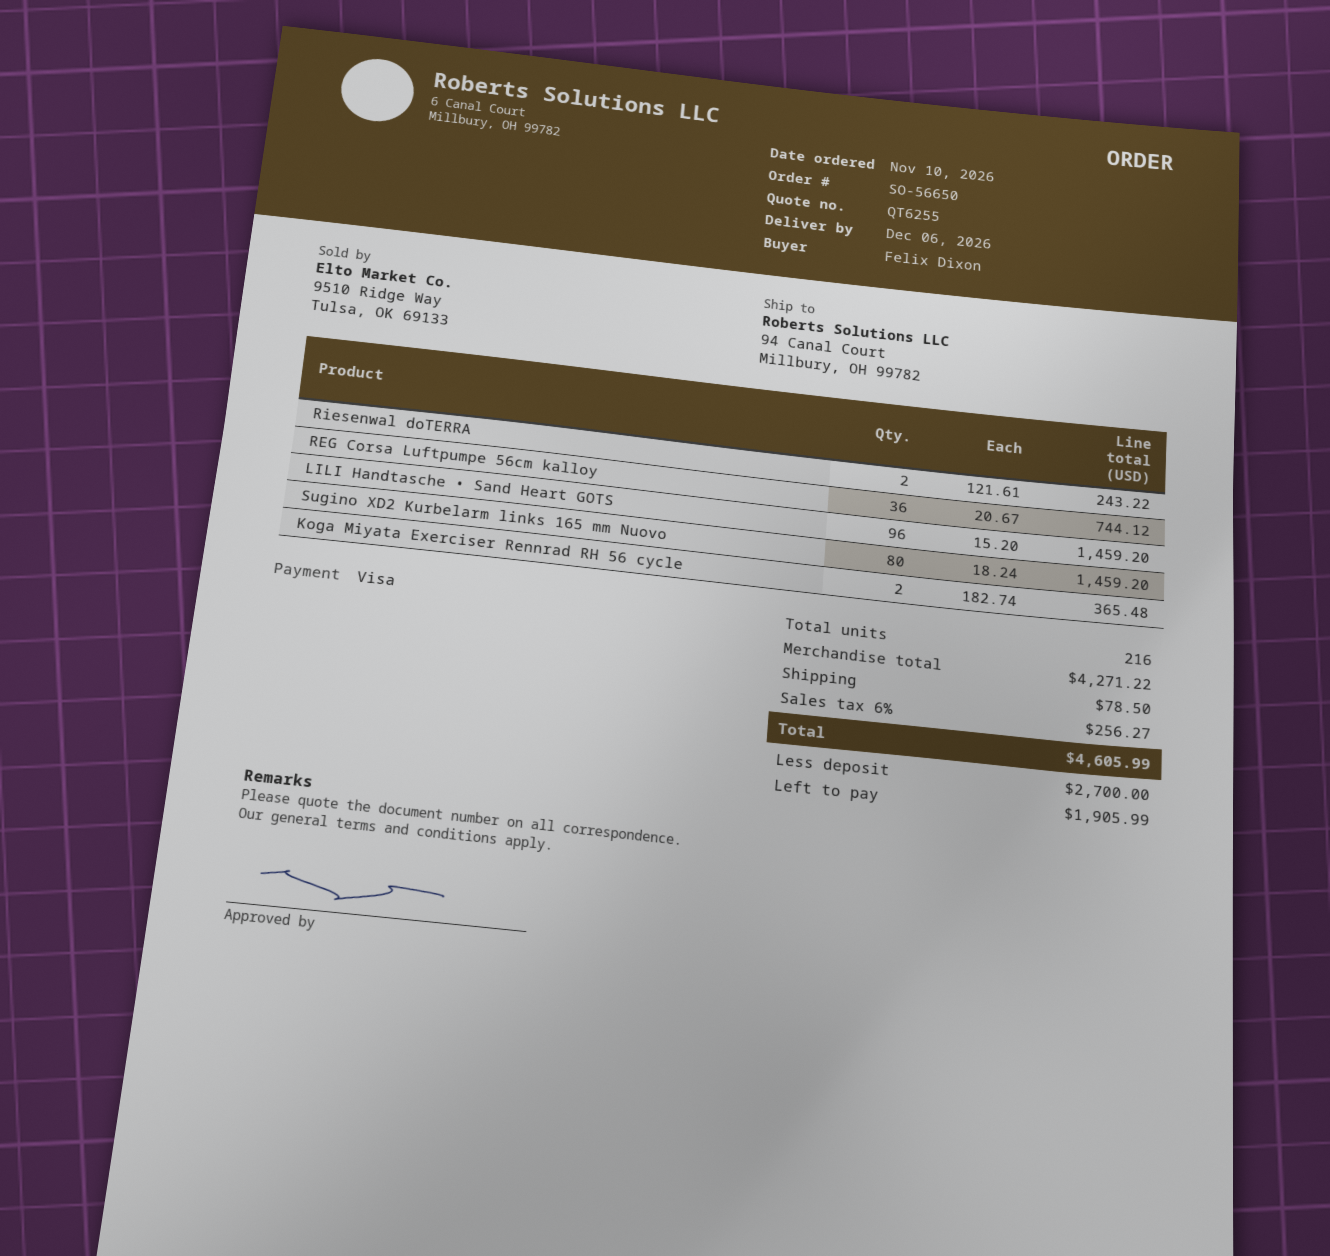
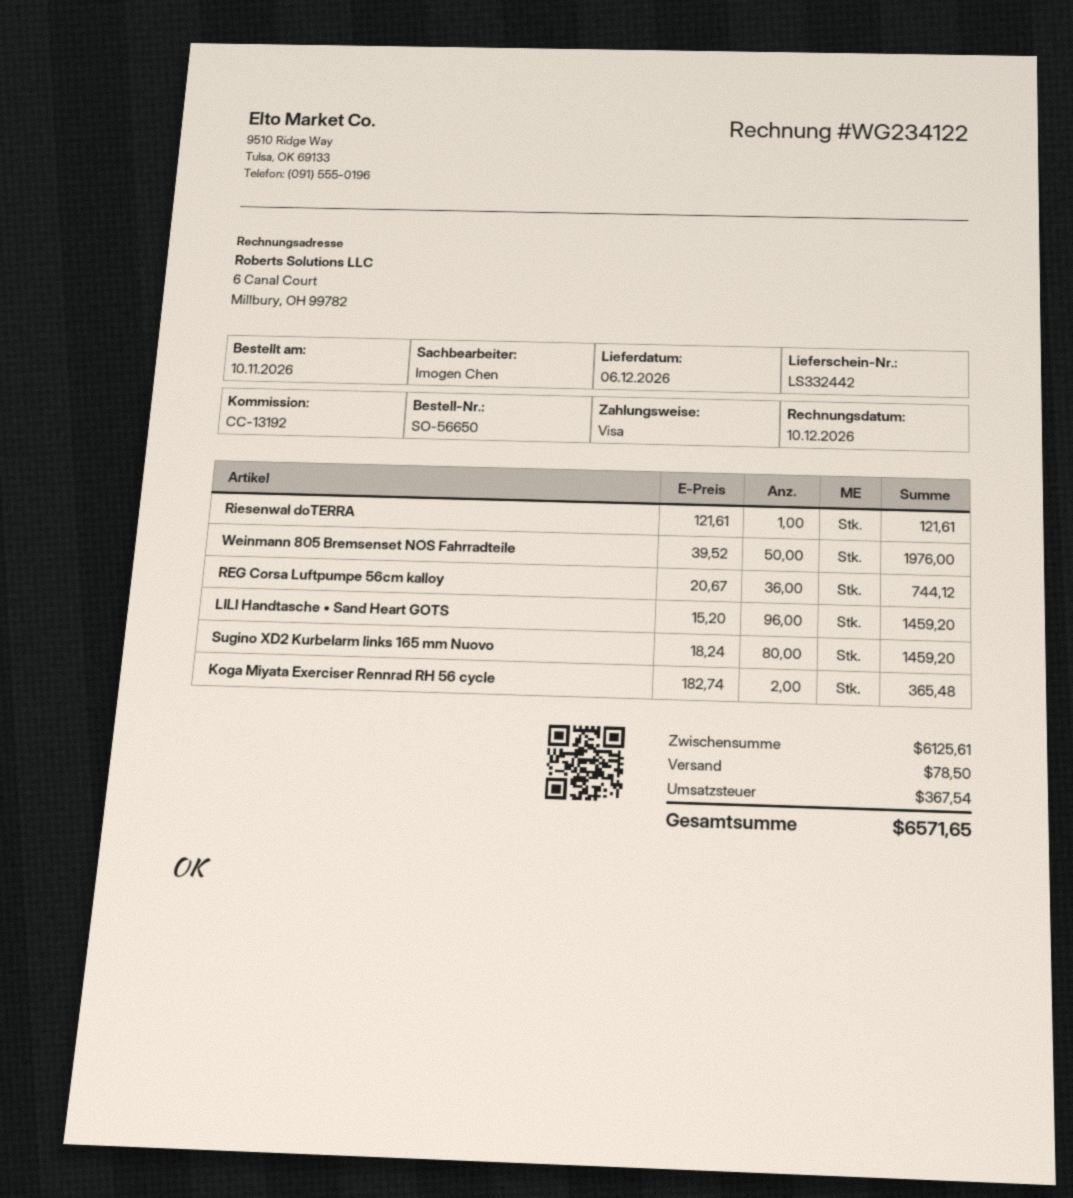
Riesenwal doTERRA: 2 x 121.61 = 243.22 -> 1 x 121.61 = 121.61
Weinmann 805 Bremsenset NOS Fahrradteile: none -> 50 x 39.52 = 1976.00
subtotal: 4271.22 -> 6125.61
tax: 256.27 -> 367.54
total: 4605.99 -> 6571.65

